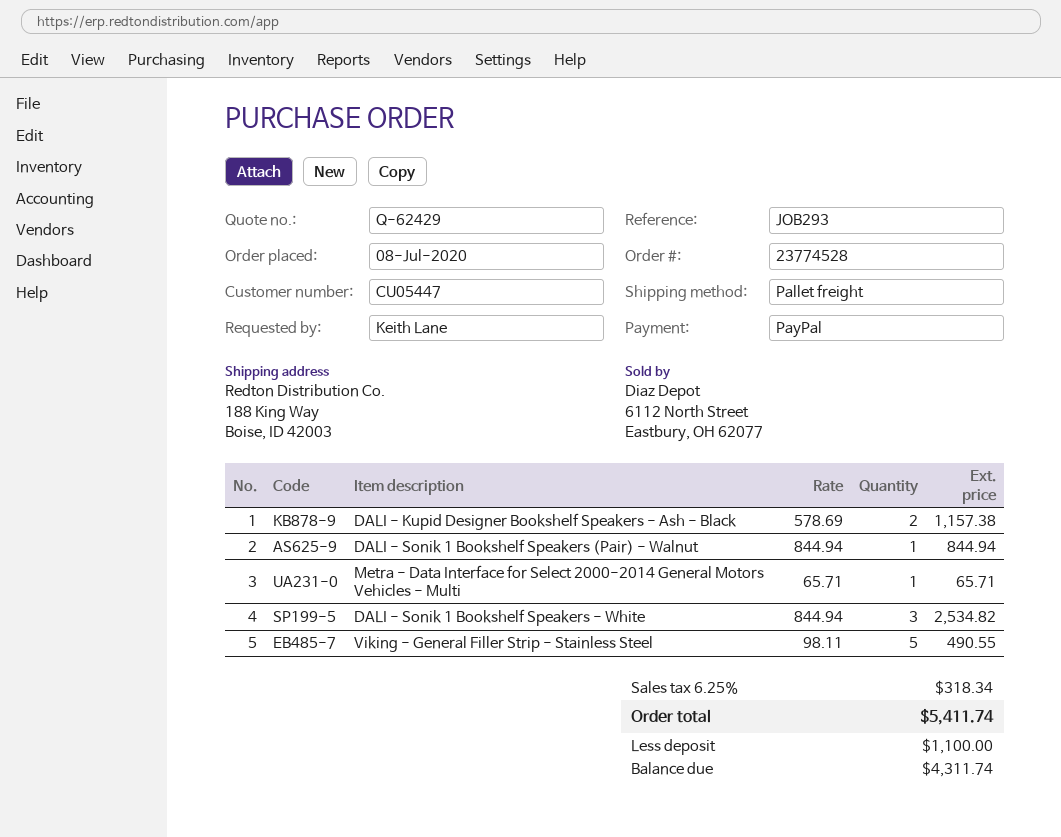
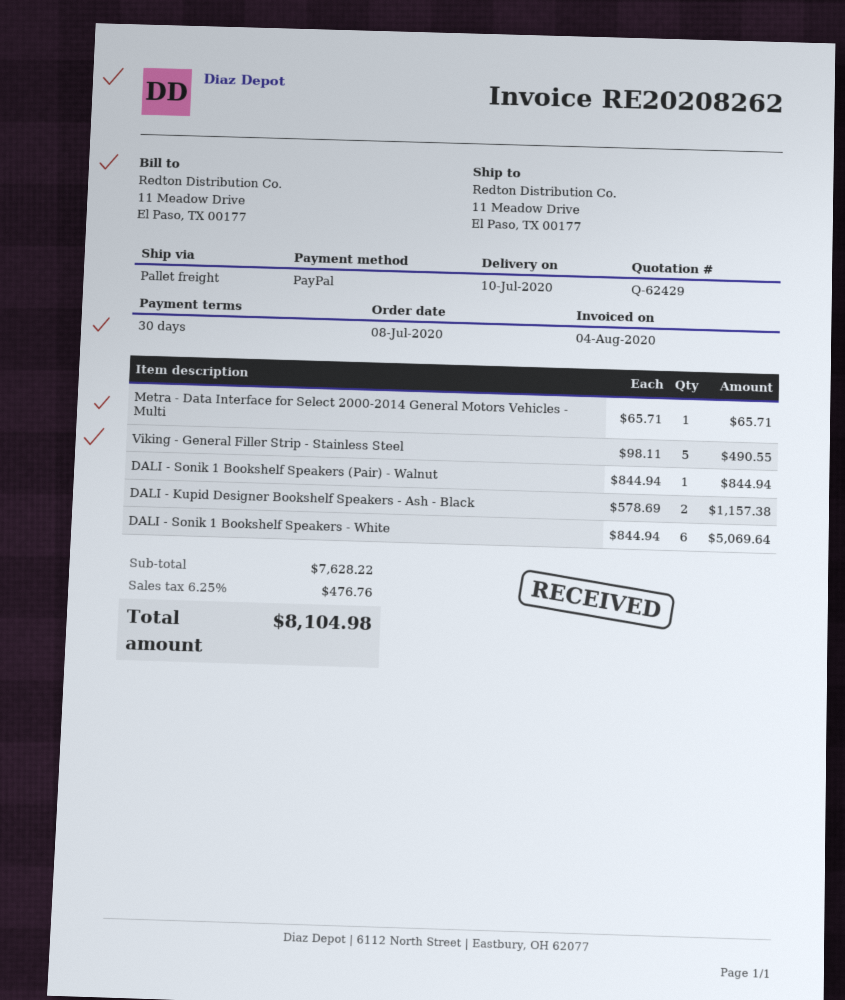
ship to: 188 King Way, Boise, ID 42003 -> 11 Meadow Drive, El Paso, TX 00177
DALI - Sonik 1 Bookshelf Speakers - White: 3 x 844.94 = 2534.82 -> 6 x 844.94 = 5069.64
tax: 6.25% = 318.34 -> 6.25% = 476.76
total: 5411.74 -> 8104.98

